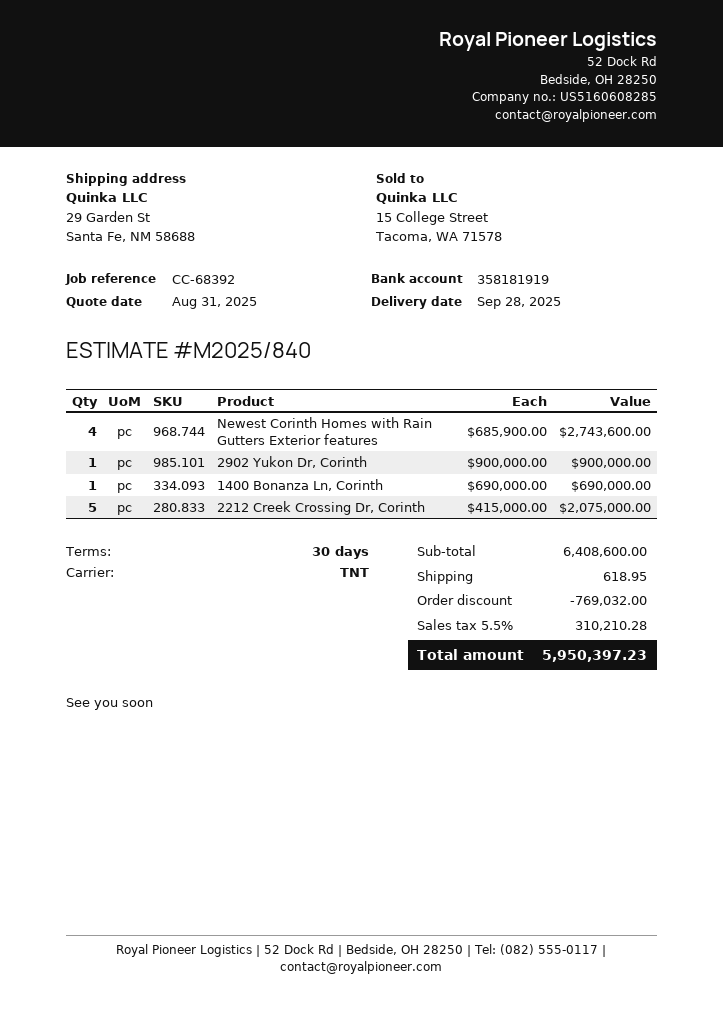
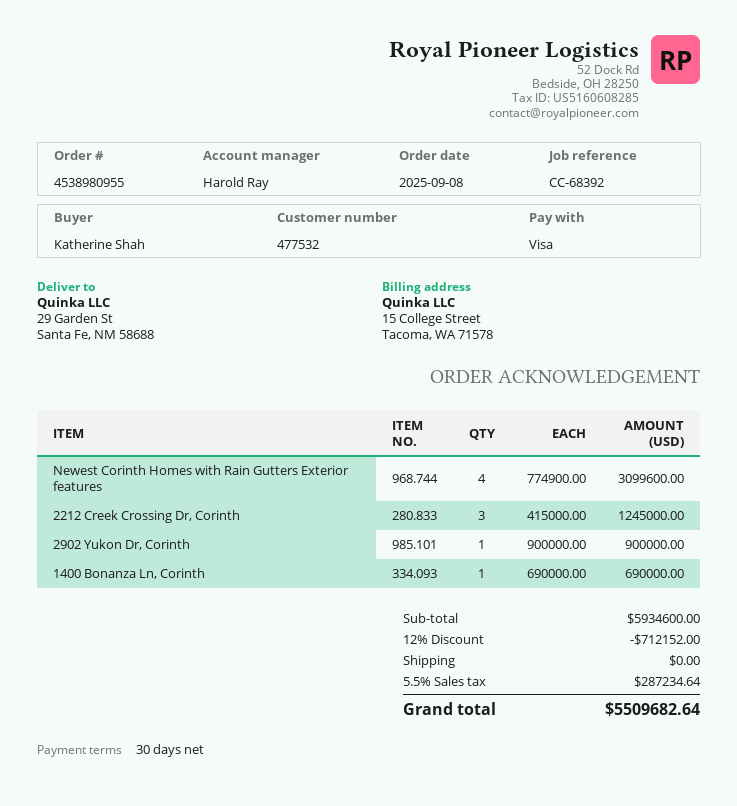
Newest Corinth Homes with Rain Gutters Exterior features: 4 x 685900.00 = 2743600.00 -> 4 x 774900.00 = 3099600.00
2212 Creek Crossing Dr, Corinth: 5 x 415000.00 = 2075000.00 -> 3 x 415000.00 = 1245000.00
subtotal: 6408600.00 -> 5934600.00
discount: 769032.00 -> 712152.00
shipping: 618.95 -> 0.00
tax: 5.5% = 310210.28 -> 5.5% = 287234.64
total: 5950397.23 -> 5509682.64

